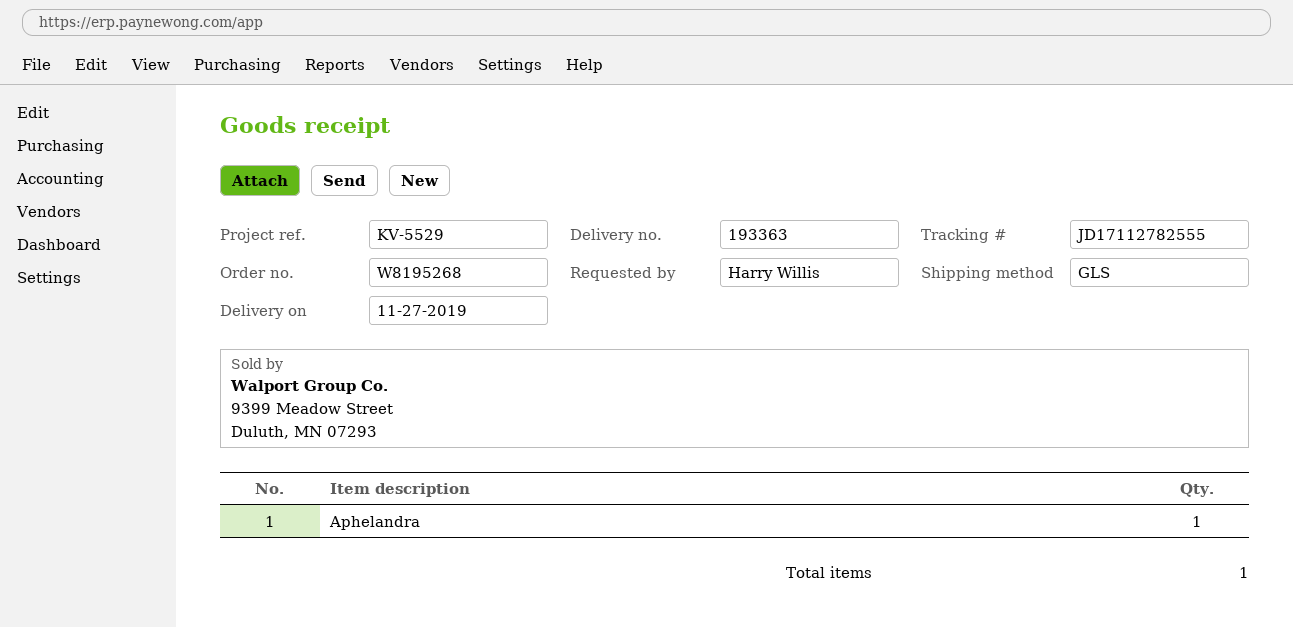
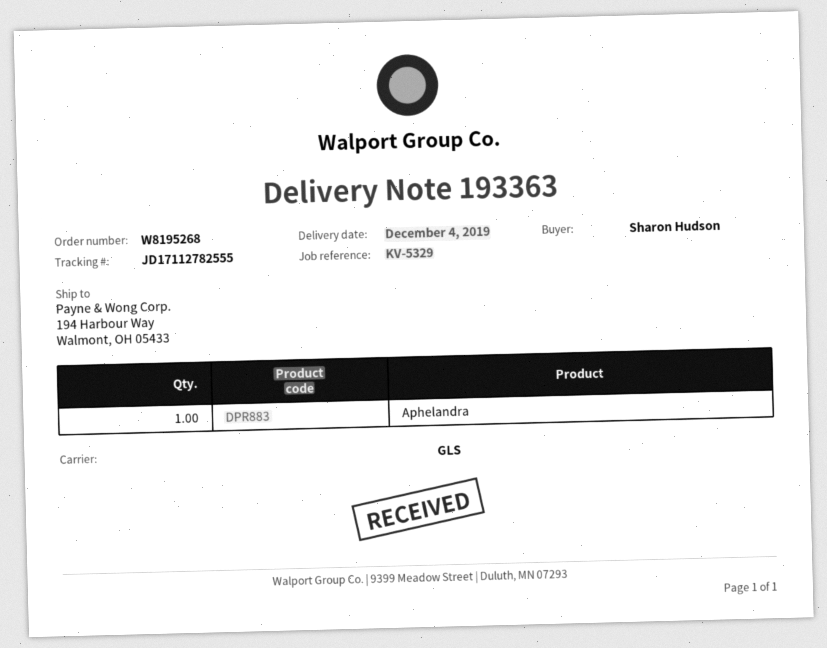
delivery date: 2019-11-27 -> 2019-12-04
reference: KV-5529 -> KV-5329
ordered by: Harry Willis -> Sharon Hudson

